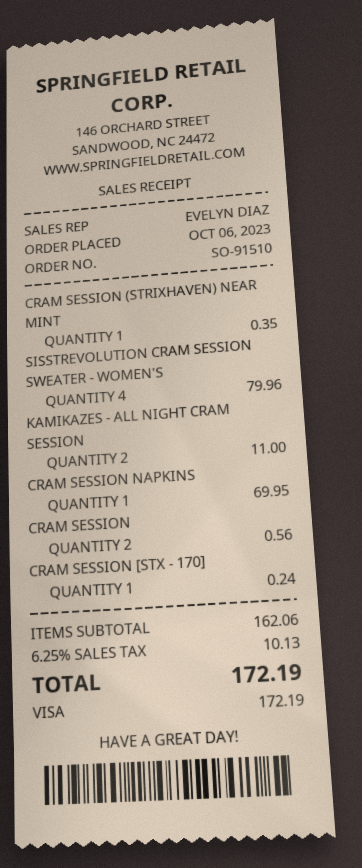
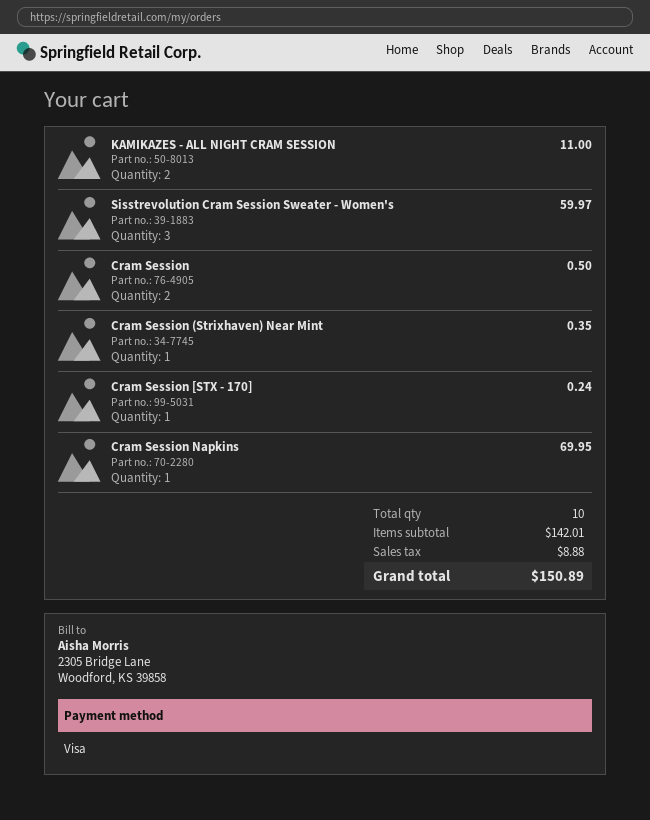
SISSTREVOLUTION CRAM SESSION SWEATER - WOMEN'S: 4 for 79.96 -> 3 for 59.97
CRAM SESSION: 2 for 0.56 -> 2 for 0.50
subtotal: 162.06 -> 142.01
tax: 10.13 -> 8.88
total: 172.19 -> 150.89

